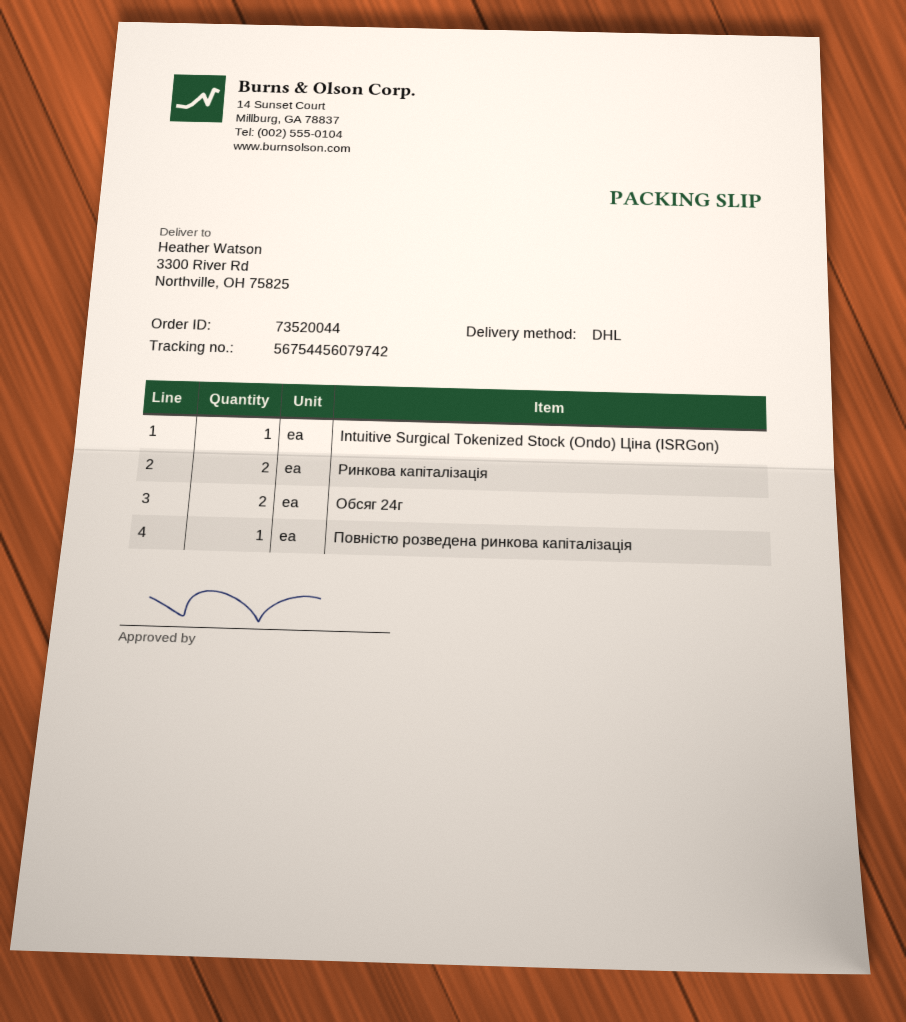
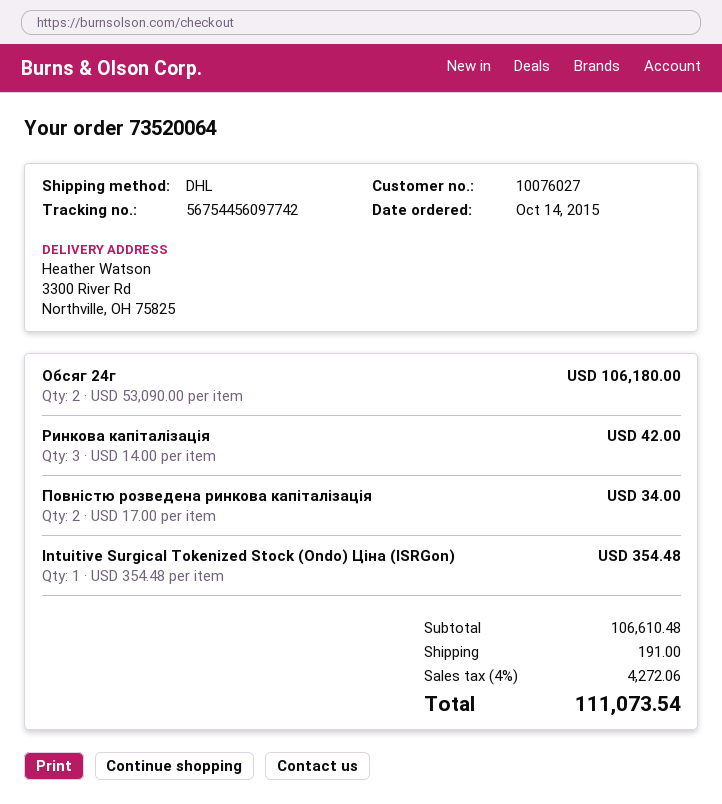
order number: 73520044 -> 73520064
tracking number: 56754456079742 -> 56754456097742
Ринкова капіталізація: 2 -> 3
Повністю розведена ринкова капіталізація: 1 -> 2

